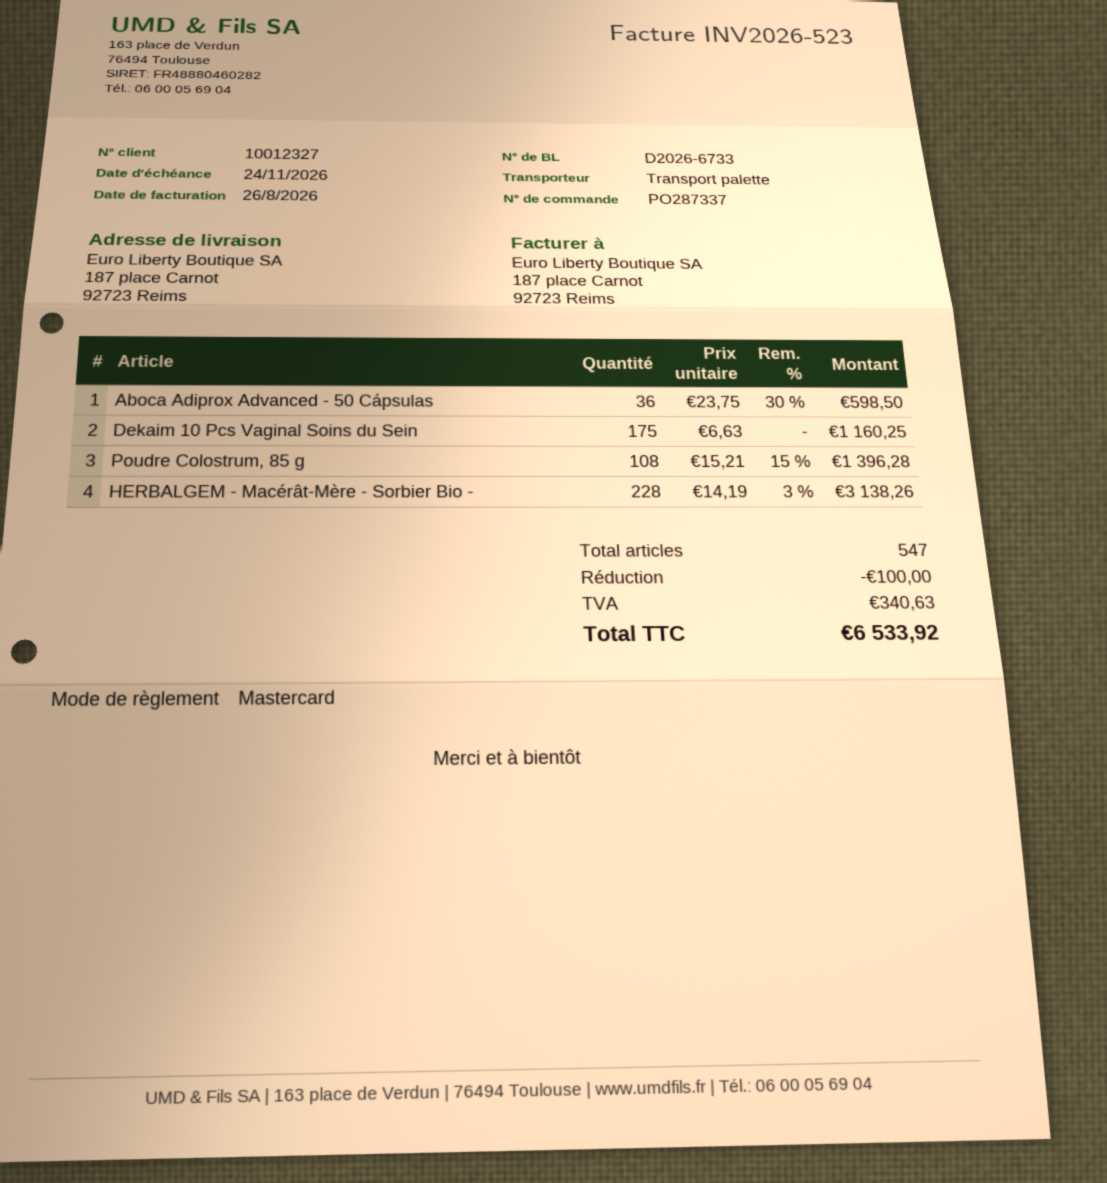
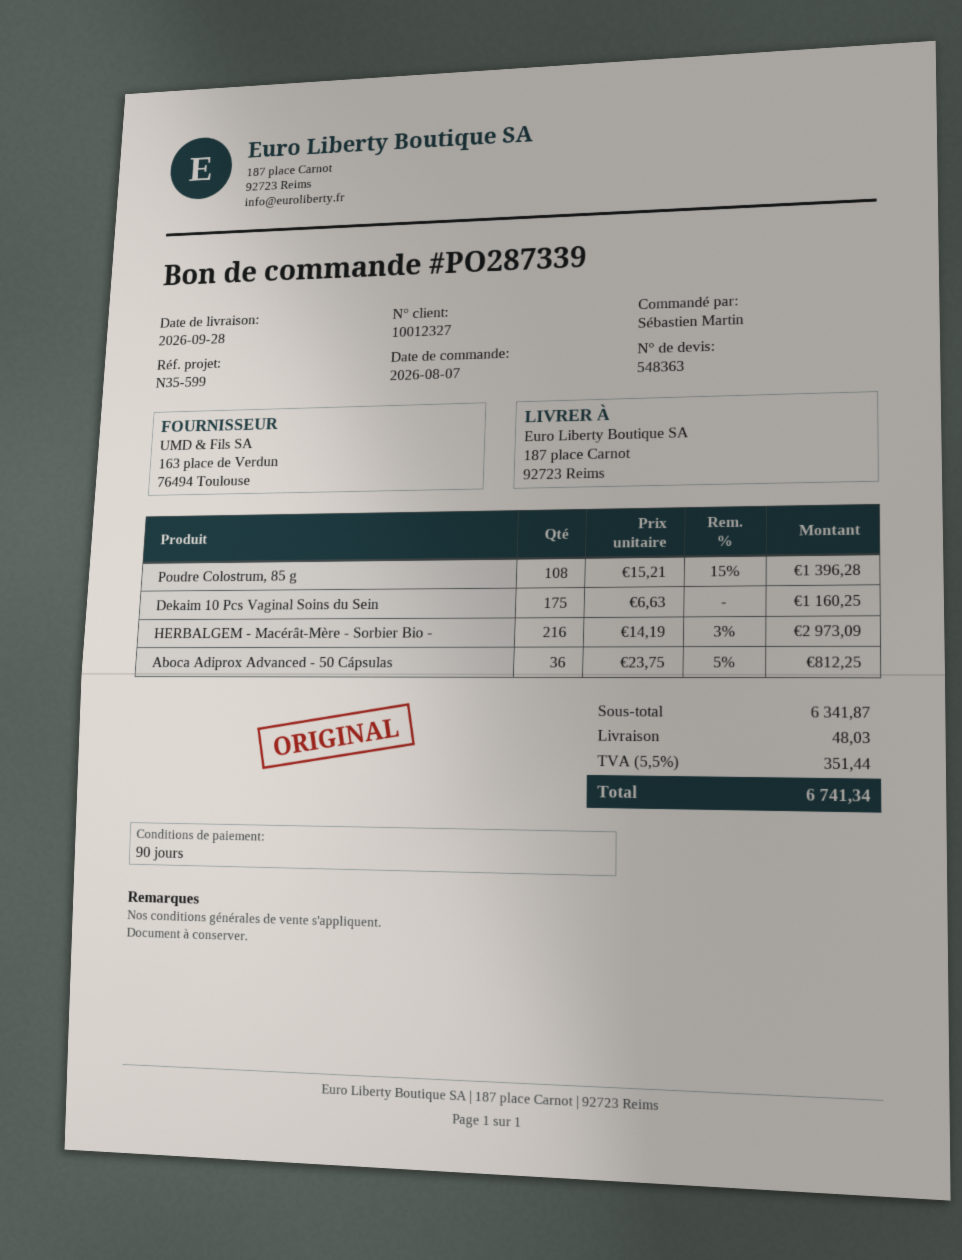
order number: PO287337 -> PO287339
Aboca Adiprox Advanced - 50 Cápsulas: 36 x 23.75 - 30% = 598.50 -> 36 x 23.75 - 5% = 812.25
HERBALGEM - Macérât-Mère - Sorbier Bio -: 228 x 14.19 - 3% = 3138.26 -> 216 x 14.19 - 3% = 2973.09
discount: 100.00 -> none
shipping: none -> 48.03
tax: 340.63 -> 351.44
total: 6533.92 -> 6741.34

